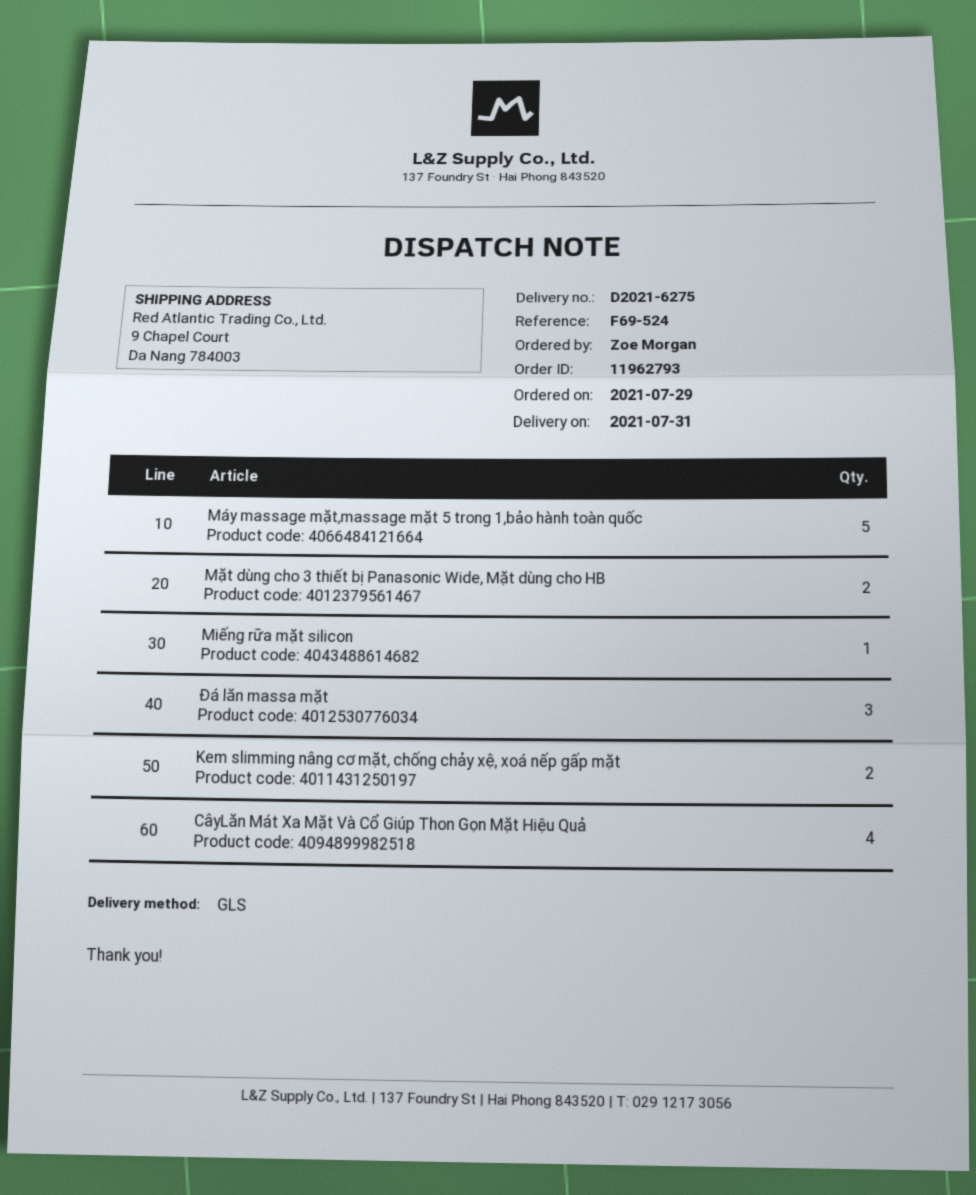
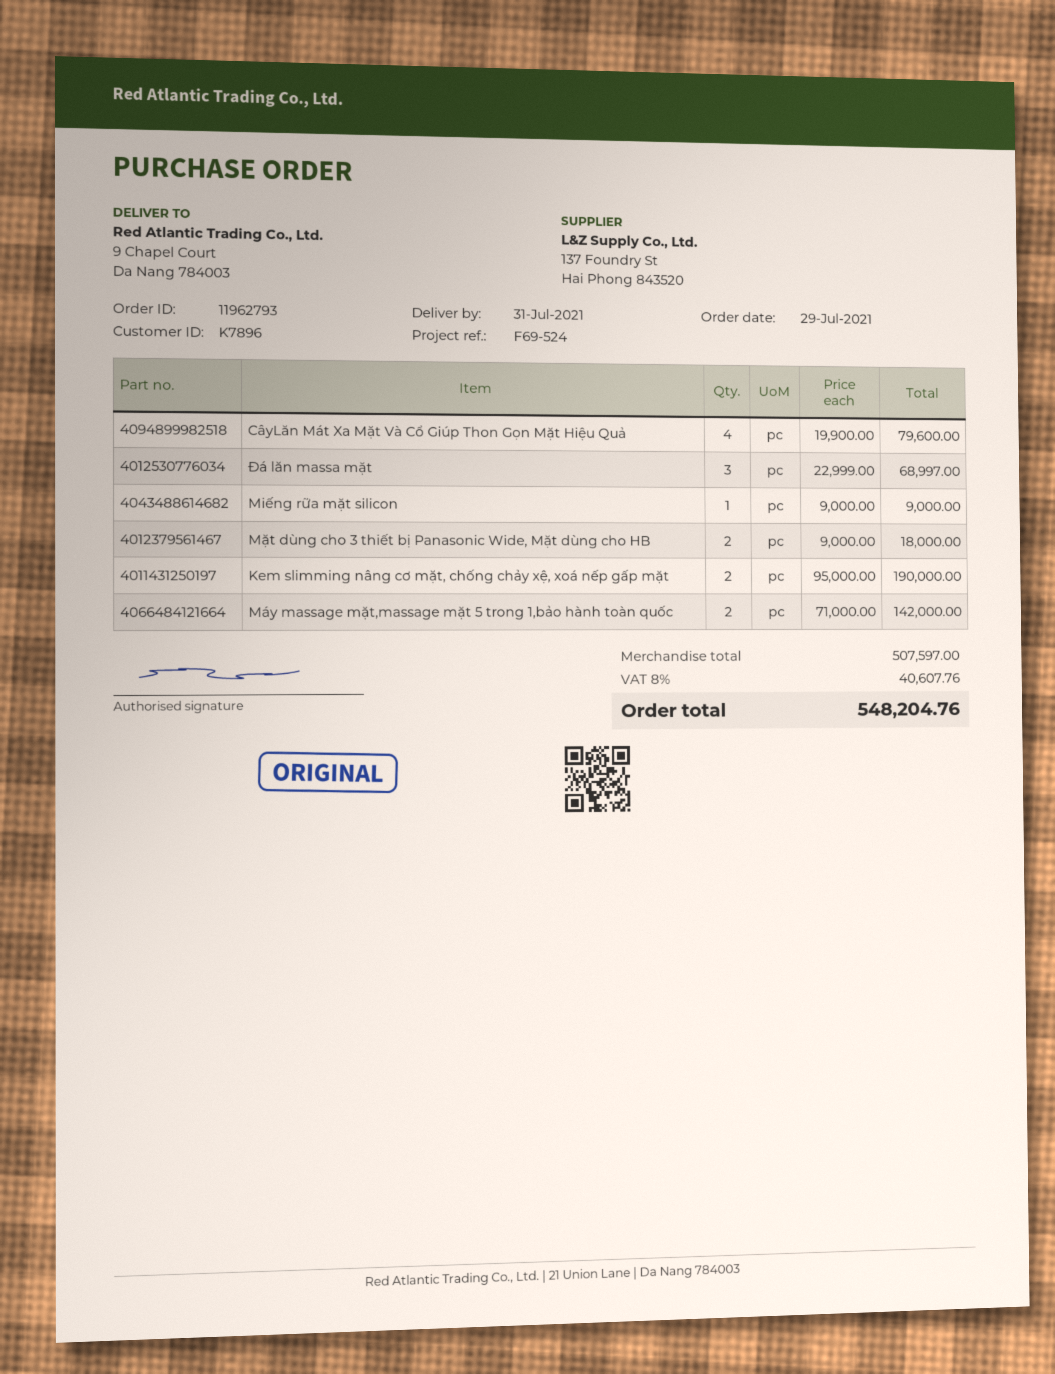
Máy massage mặt,massage mặt 5 trong 1,bảo hành toàn quốc: 5 -> 2

